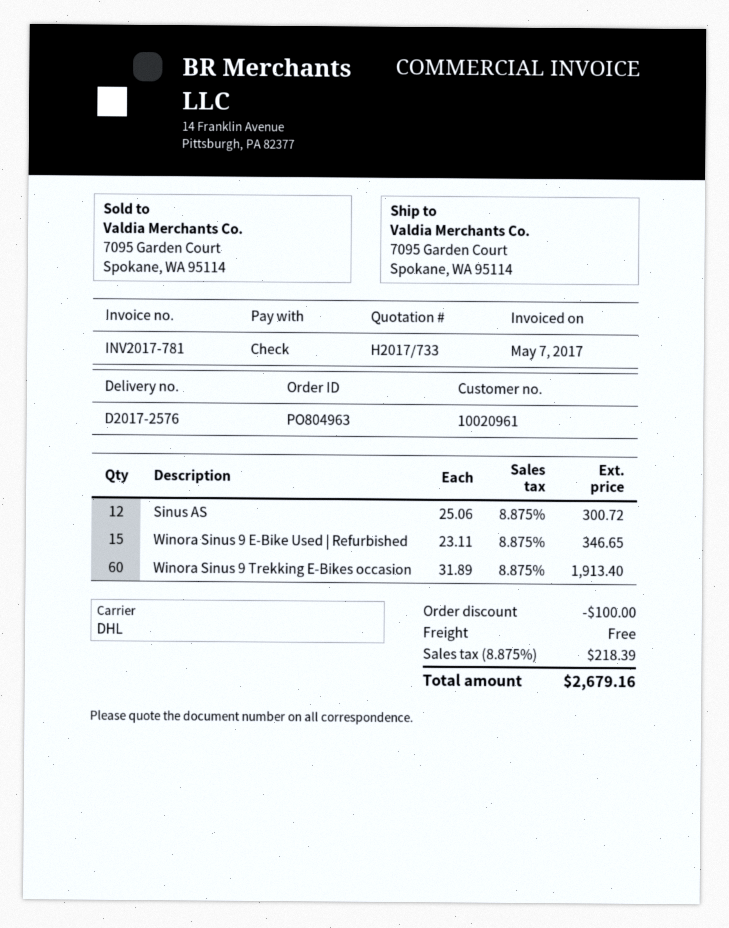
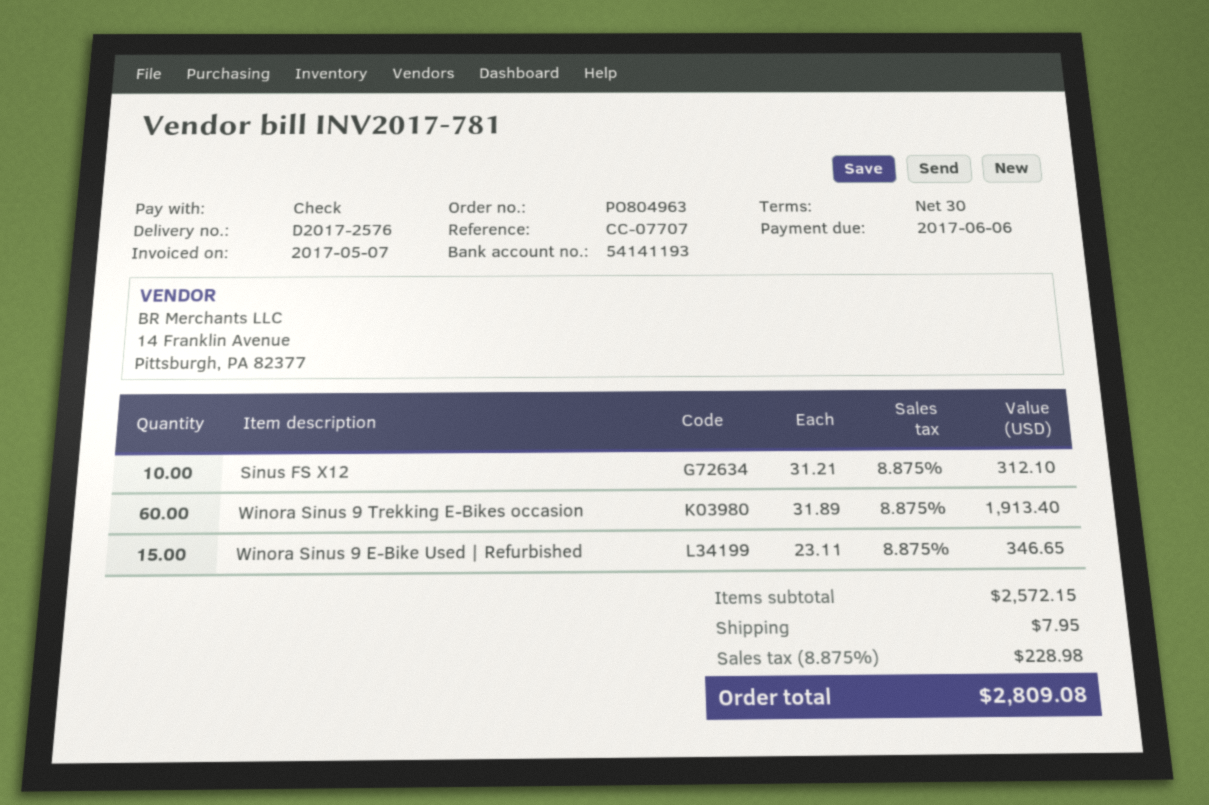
Sinus AS: 12 x 25.06 = 300.72 -> none
Sinus FS X12: none -> 10 x 31.21 = 312.10
discount: 100.00 -> none
shipping: 0.00 -> 7.95
tax: 8.875% = 218.39 -> 8.875% = 228.98
total: 2679.16 -> 2809.08

